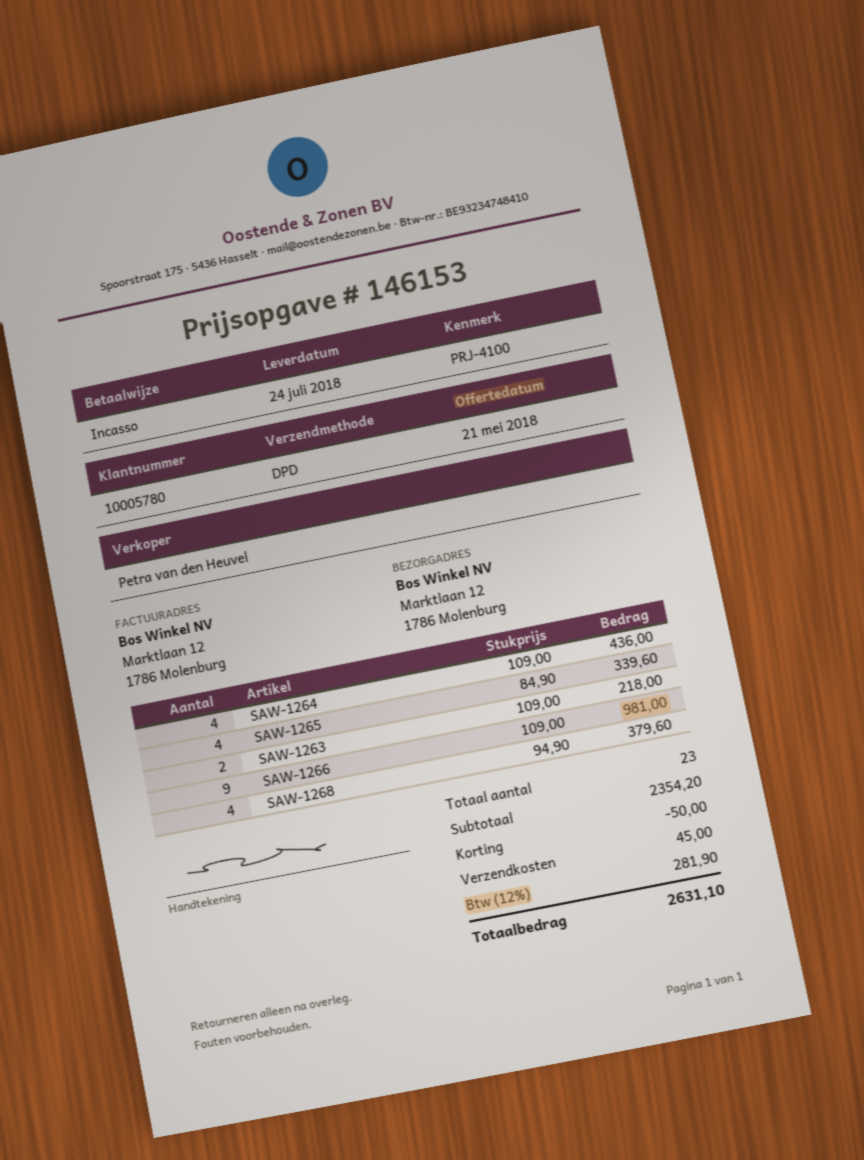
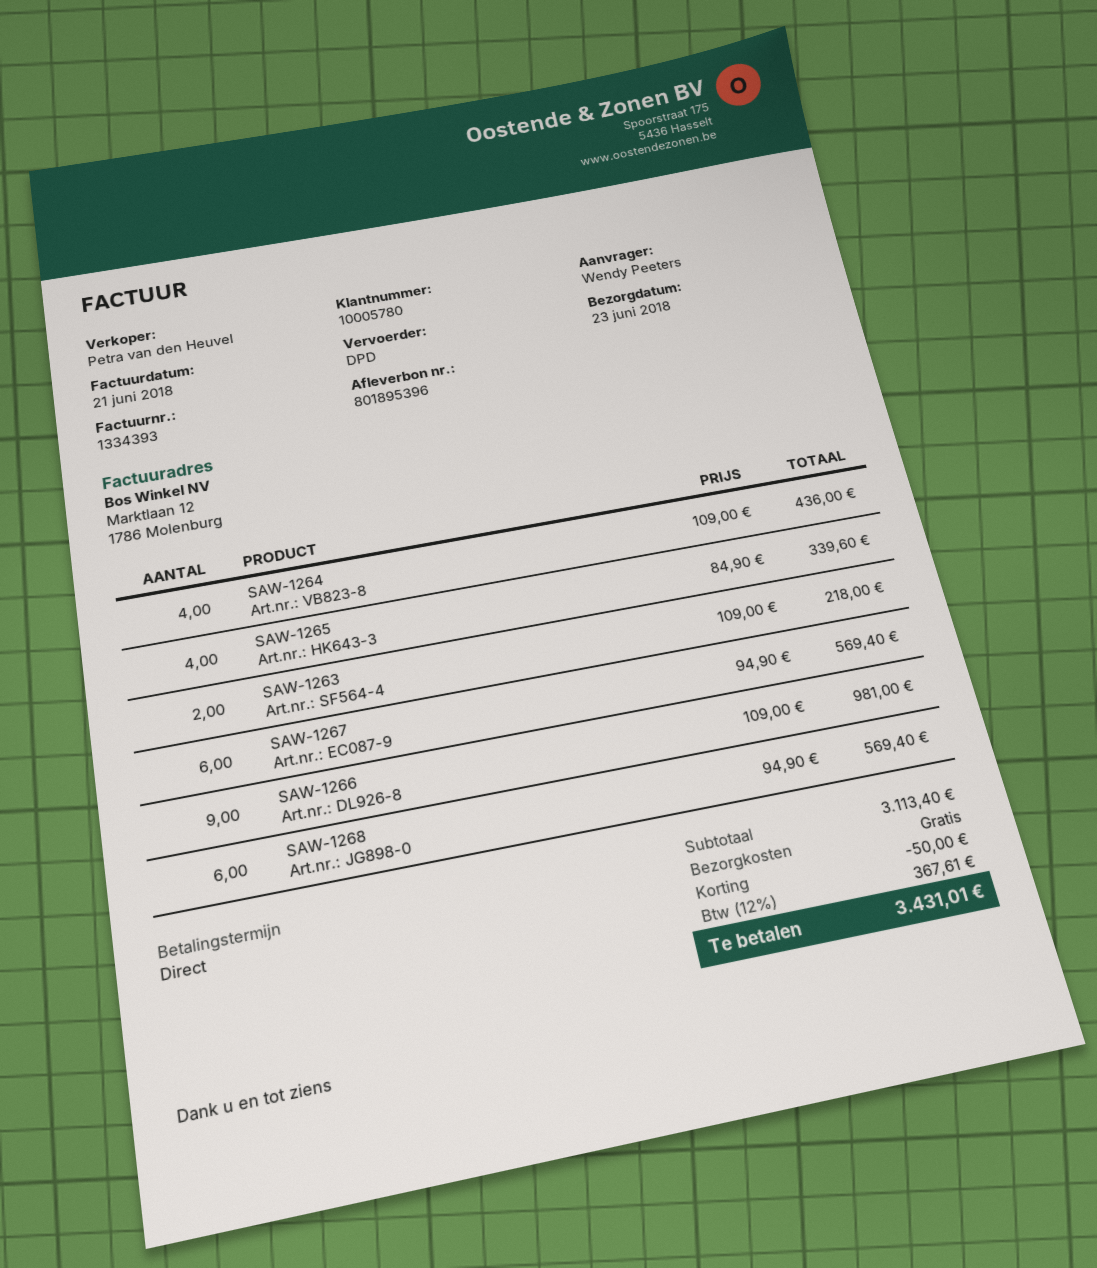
delivery date: 2018-07-24 -> 2018-06-23
SAW-1268: 4 x 94.90 = 379.60 -> 6 x 94.90 = 569.40
SAW-1267: none -> 6 x 94.90 = 569.40
subtotal: 2354.20 -> 3113.40
shipping: 45.00 -> 0.00
tax: 12% = 281.90 -> 12% = 367.61
total: 2631.10 -> 3431.01

